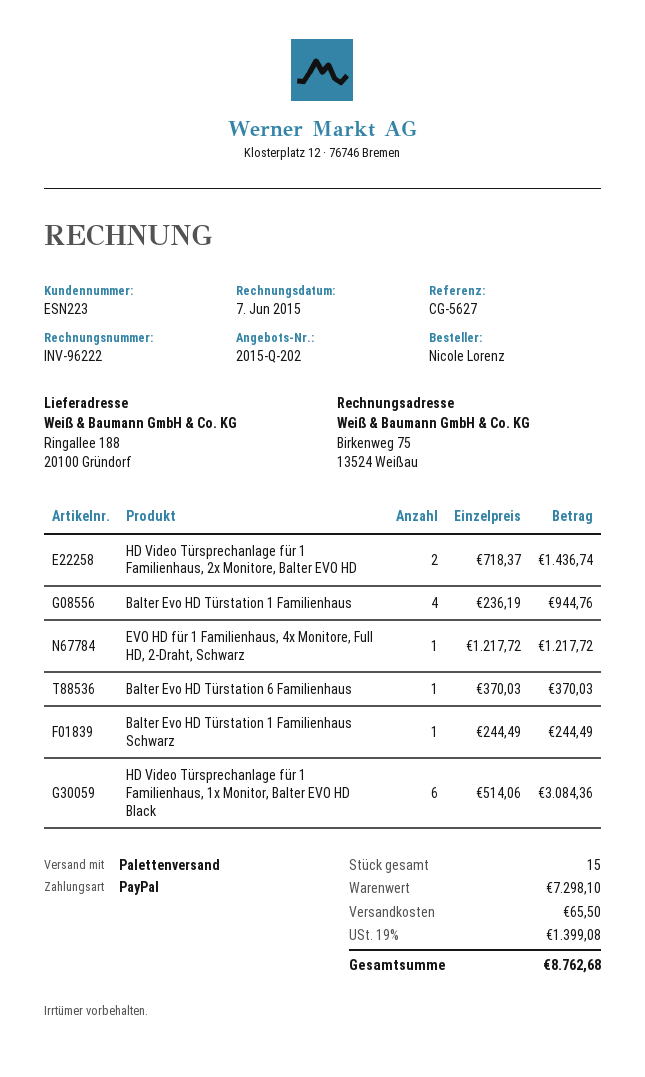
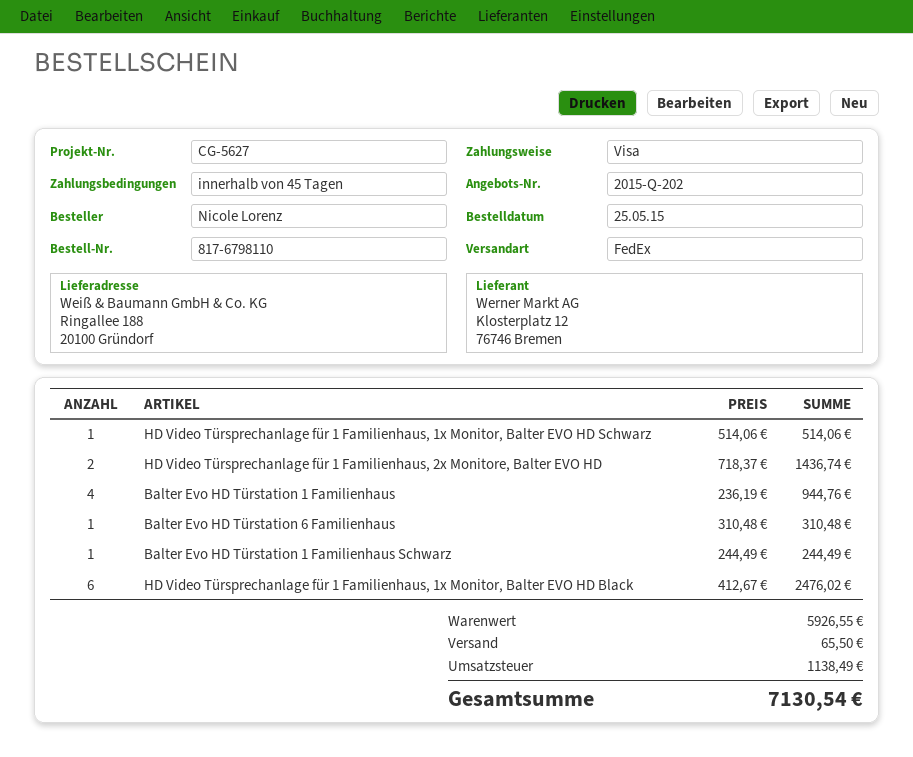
payment method: PayPal -> Visa
shipping method: pallet freight -> FedEx
EVO HD für 1 Familienhaus, 4x Monitore, Full HD, 2-Draht, Schwarz: 1 x 1217.72 = 1217.72 -> none
Balter Evo HD Türstation 6 Familienhaus: 1 x 370.03 = 370.03 -> 1 x 310.48 = 310.48
HD Video Türsprechanlage für 1 Familienhaus, 1x Monitor, Balter EVO HD Black: 6 x 514.06 = 3084.36 -> 6 x 412.67 = 2476.02
HD Video Türsprechanlage für 1 Familienhaus, 1x Monitor, Balter EVO HD Schwarz: none -> 1 x 514.06 = 514.06
subtotal: 7298.10 -> 5926.55
tax: 1399.08 -> 1138.49
total: 8762.68 -> 7130.54

